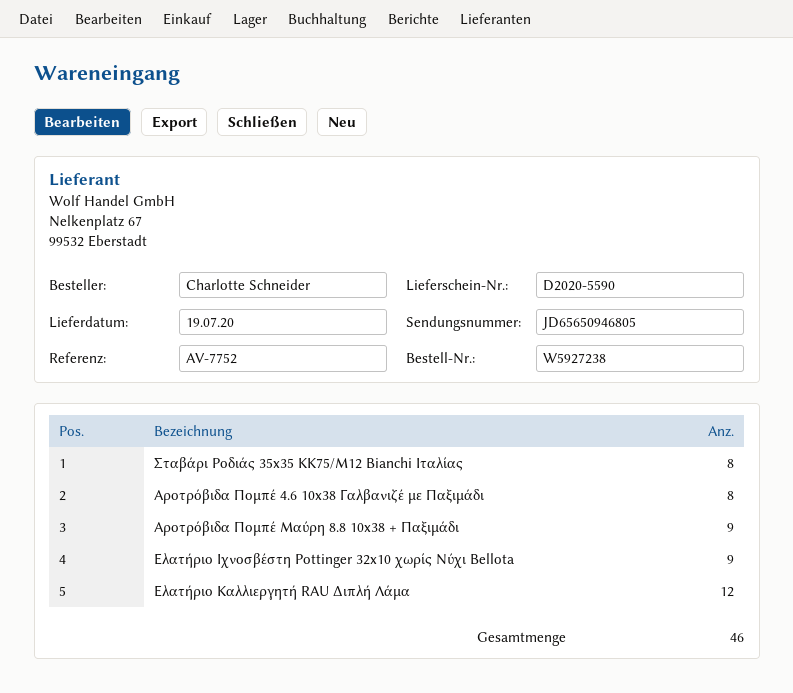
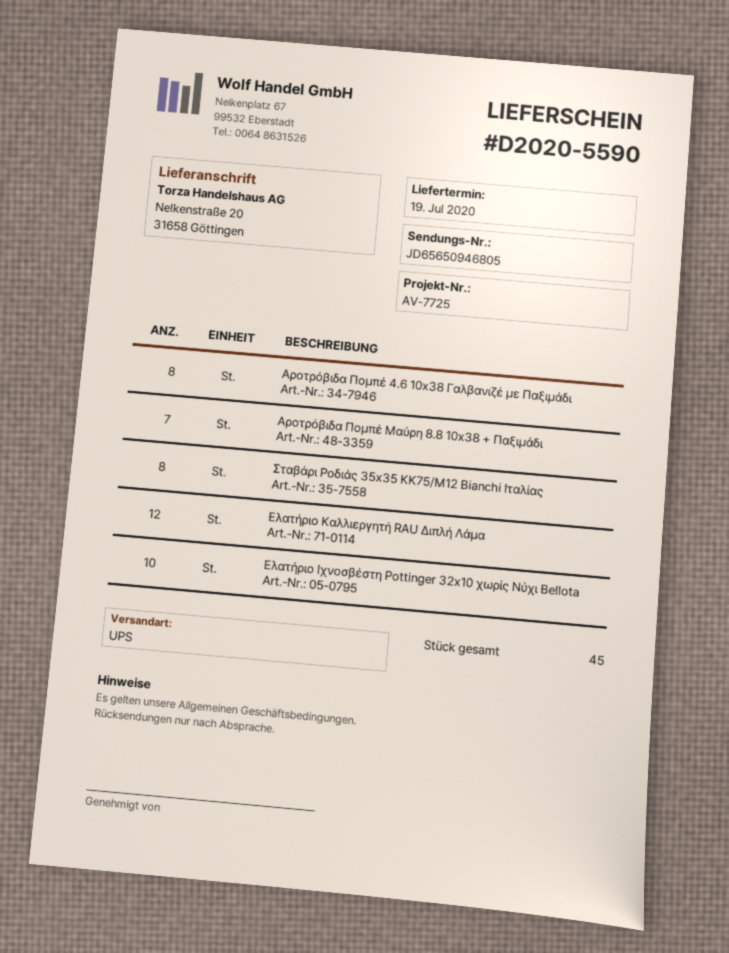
reference: AV-7752 -> AV-7725
Αροτρόβιδα Πομπέ Μαύρη 8.8 10x38 + Παξιμάδι: 9 -> 7
Ελατήριο Ιχνοσβέστη Pottinger 32x10 χωρίς Νύχι Bellota: 9 -> 10
total quantity: 46 -> 45

